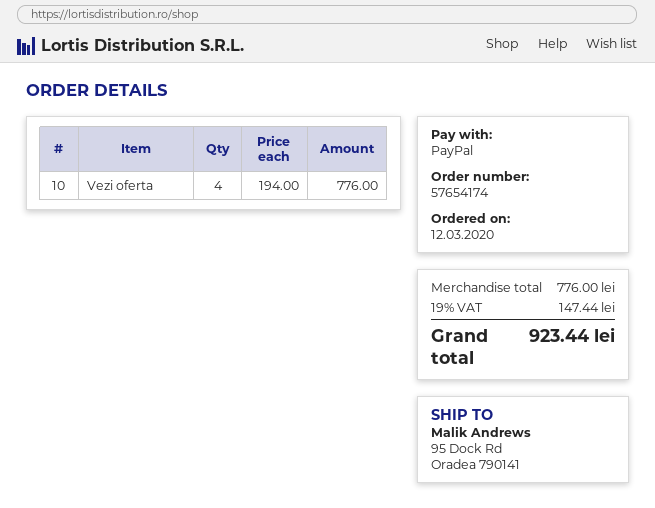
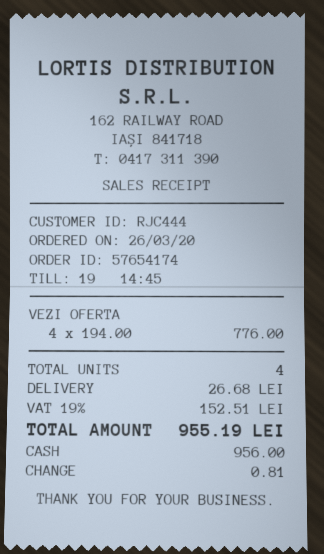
order date: 2020-03-12 -> 2020-03-26
payment method: PayPal -> cash
shipping: none -> 26.68
tax: 19% = 147.44 -> 19% = 152.51
total: 923.44 -> 955.19

